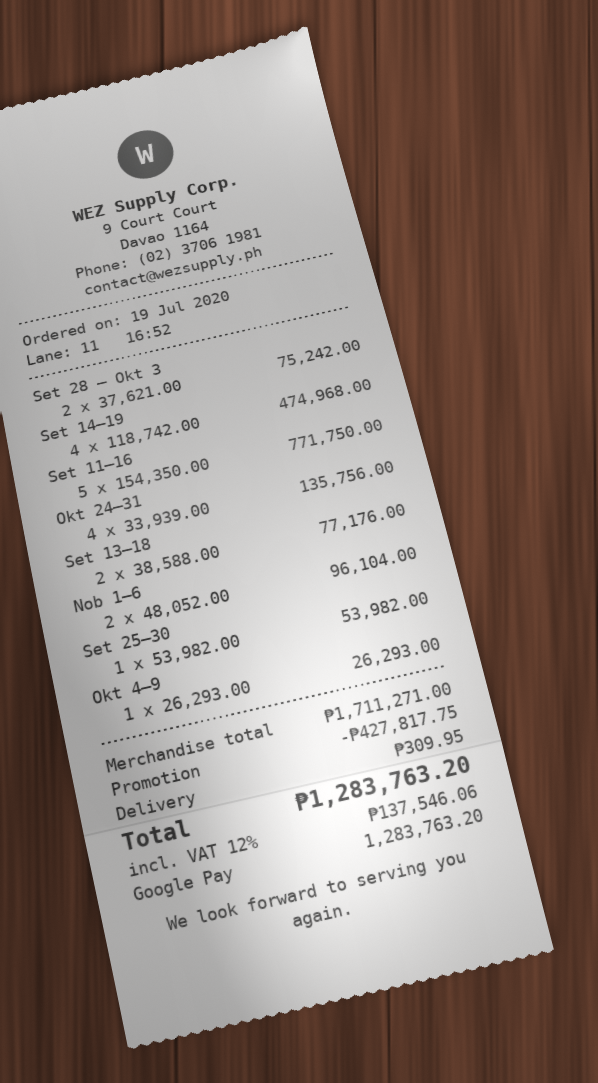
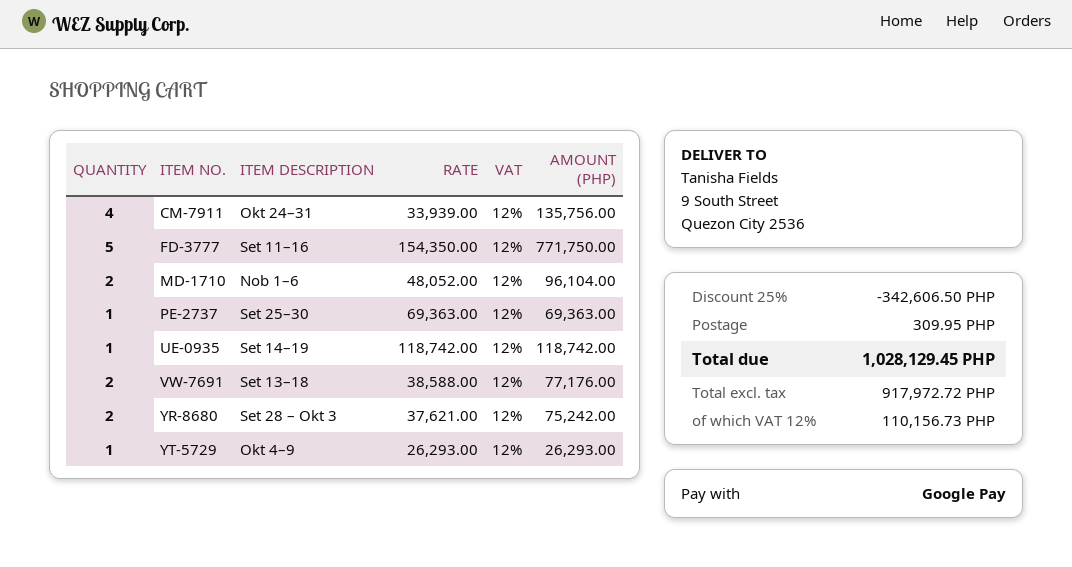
Set 14–19: 4 x 118742.00 = 474968.00 -> 1 x 118742.00 = 118742.00
Set 25–30: 1 x 53982.00 = 53982.00 -> 1 x 69363.00 = 69363.00
discount: 427817.75 -> 342606.50
tax: 12% = 137546.06 -> 12% = 110156.73
total: 1283763.20 -> 1028129.45

